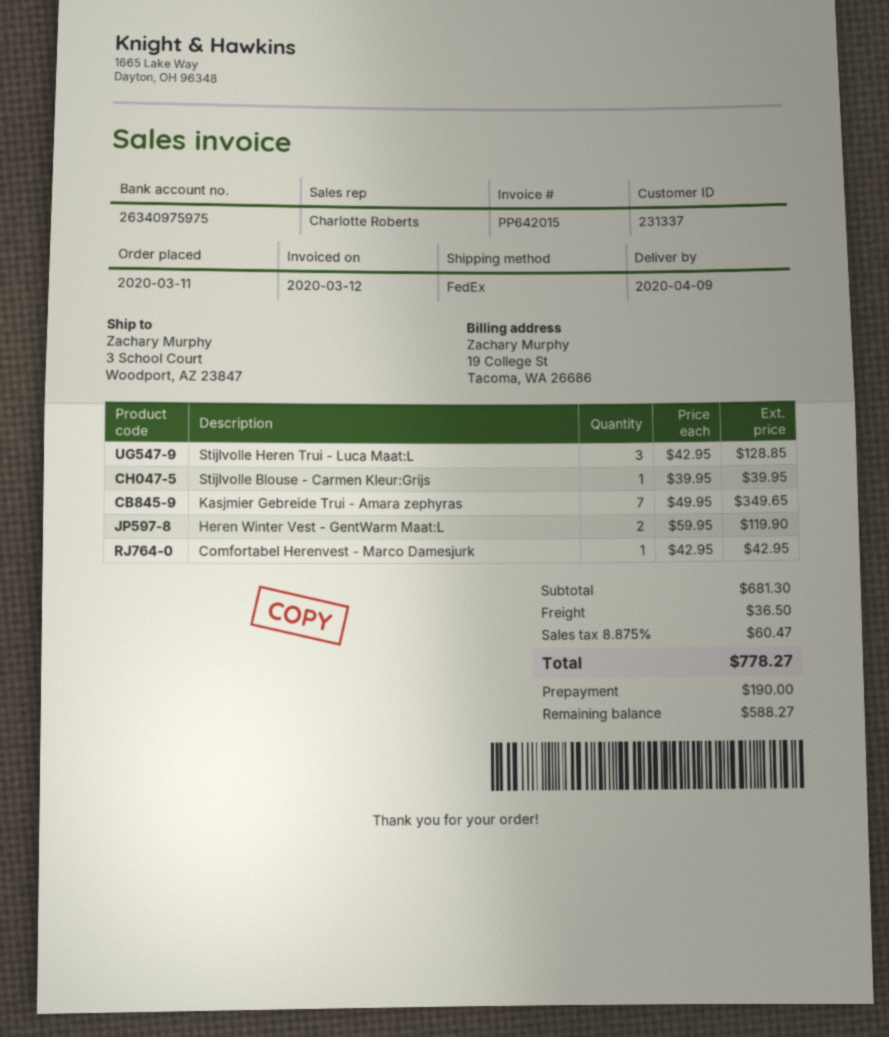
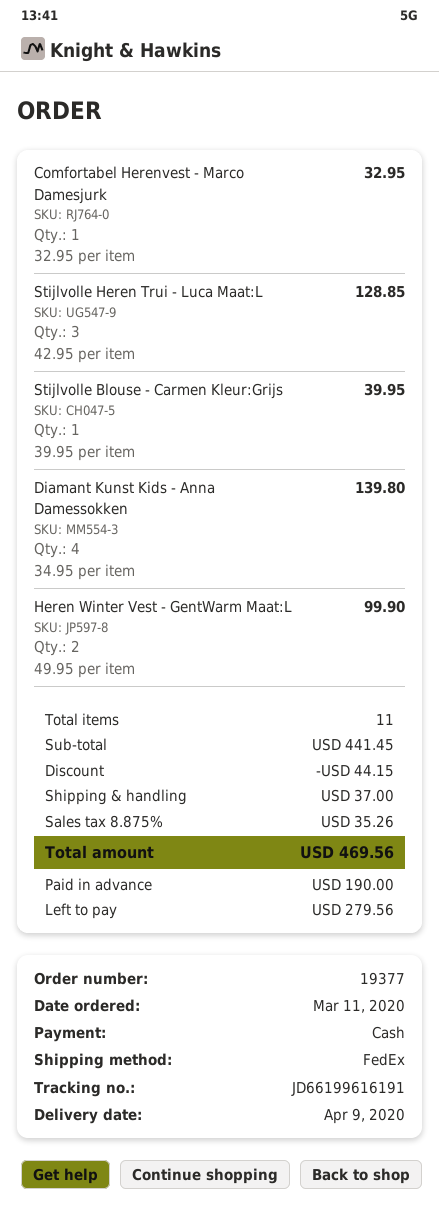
Kasjmier Gebreide Trui - Amara zephyras: 7 x 49.95 = 349.65 -> none
Heren Winter Vest - GentWarm Maat:L: 2 x 59.95 = 119.90 -> 2 x 49.95 = 99.90
Comfortabel Herenvest - Marco Damesjurk: 1 x 42.95 = 42.95 -> 1 x 32.95 = 32.95
Diamant Kunst Kids - Anna Damessokken: none -> 4 x 34.95 = 139.80
subtotal: 681.30 -> 441.45
discount: none -> 44.15
shipping: 36.50 -> 37.00
tax: 8.875% = 60.47 -> 8.875% = 35.26
total: 778.27 -> 469.56
balance: 588.27 -> 279.56

